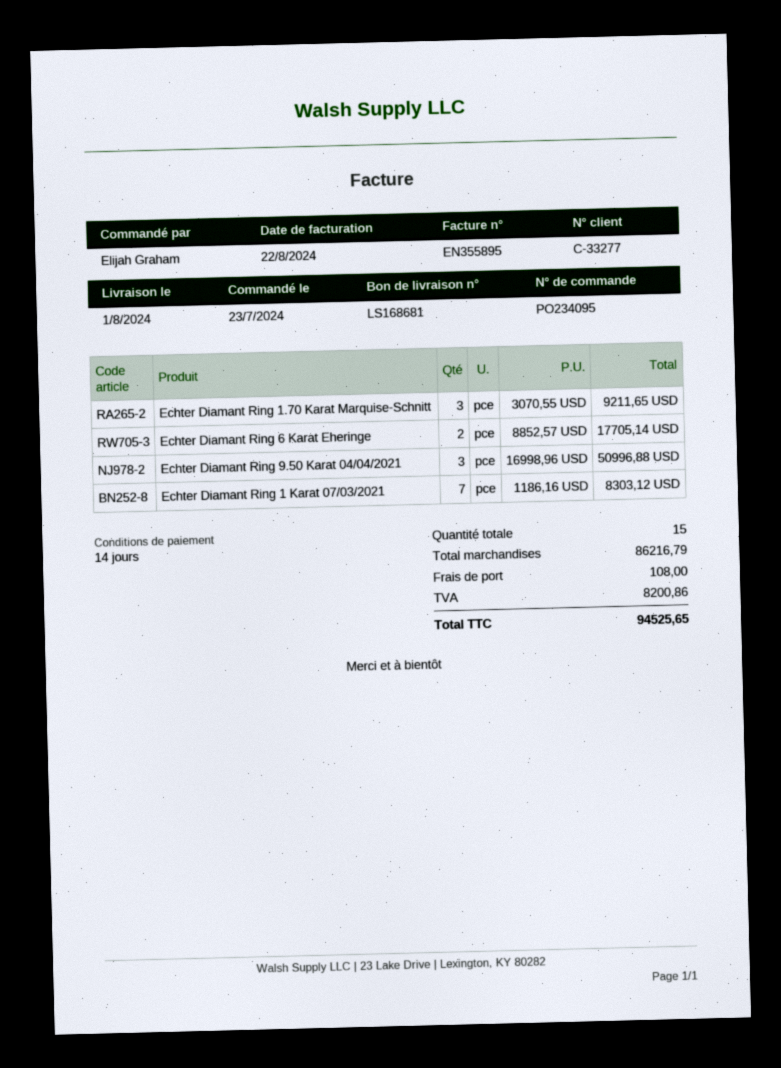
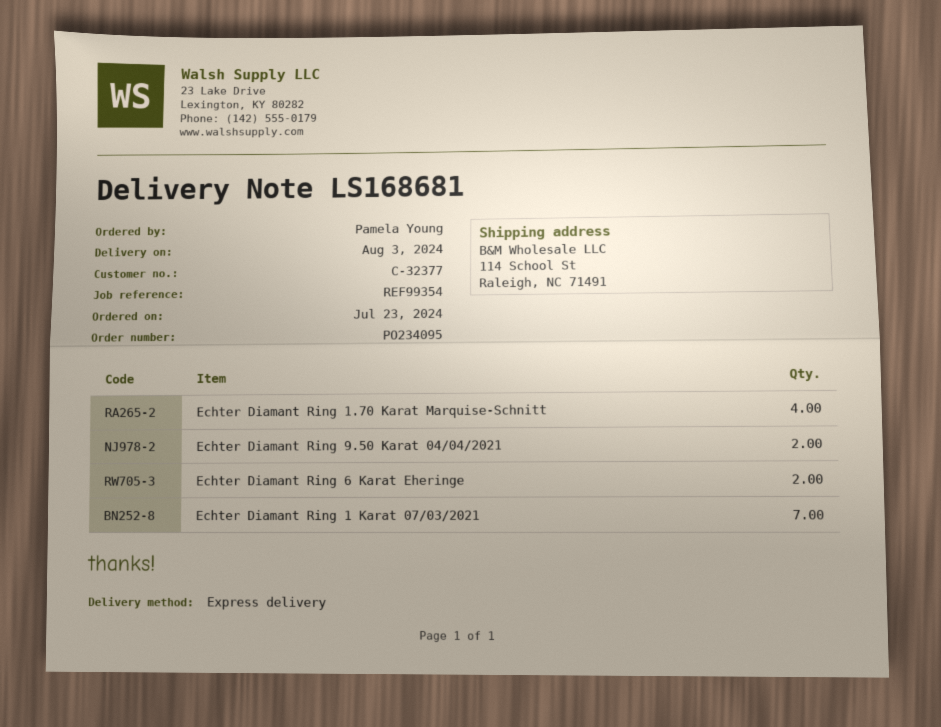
delivery date: 2024-08-01 -> 2024-08-03
customer number: C-33277 -> C-32377
ordered by: Elijah Graham -> Pamela Young
Echter Diamant Ring 1.70 Karat Marquise-Schnitt: 3 -> 4
Echter Diamant Ring 9.50 Karat 04/04/2021: 3 -> 2

